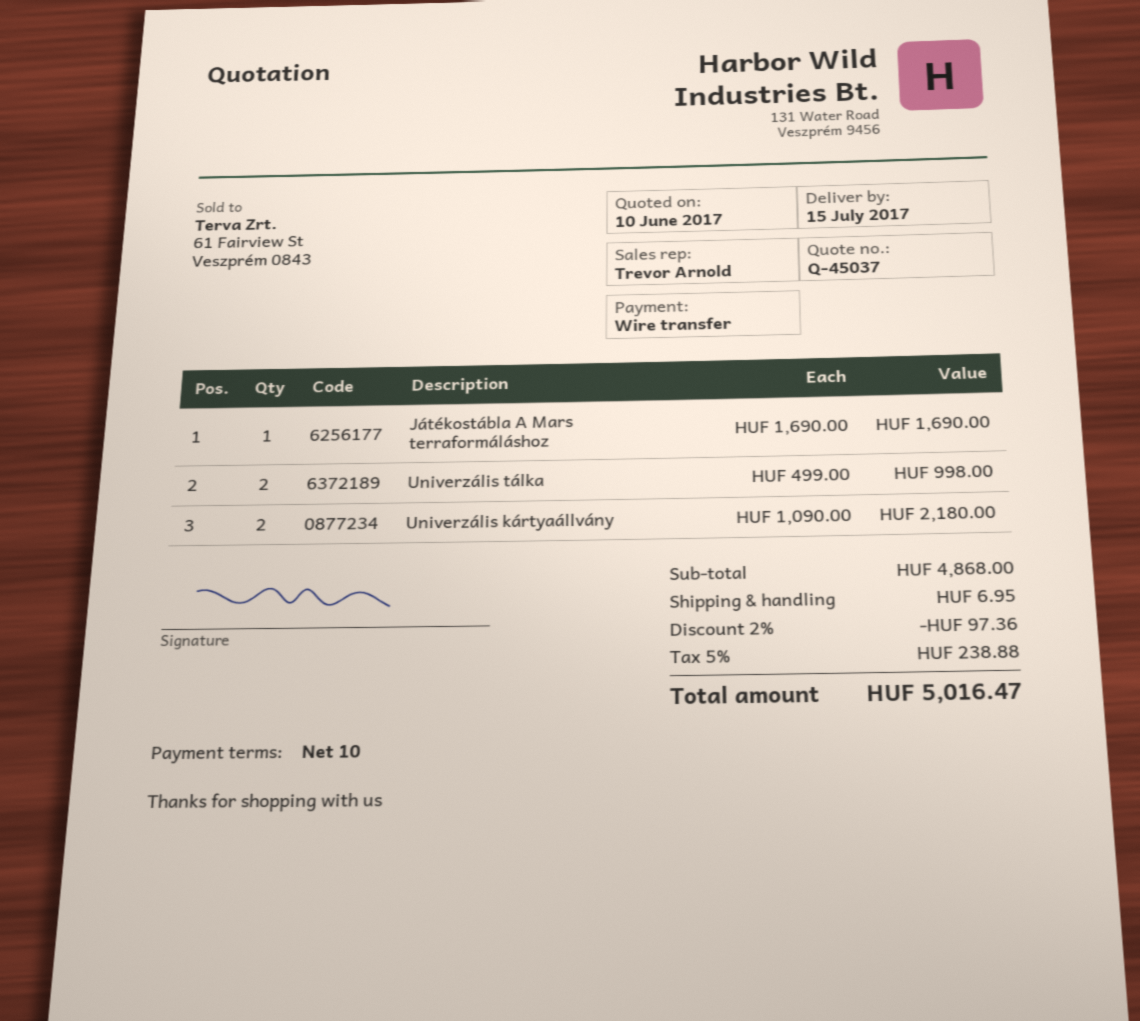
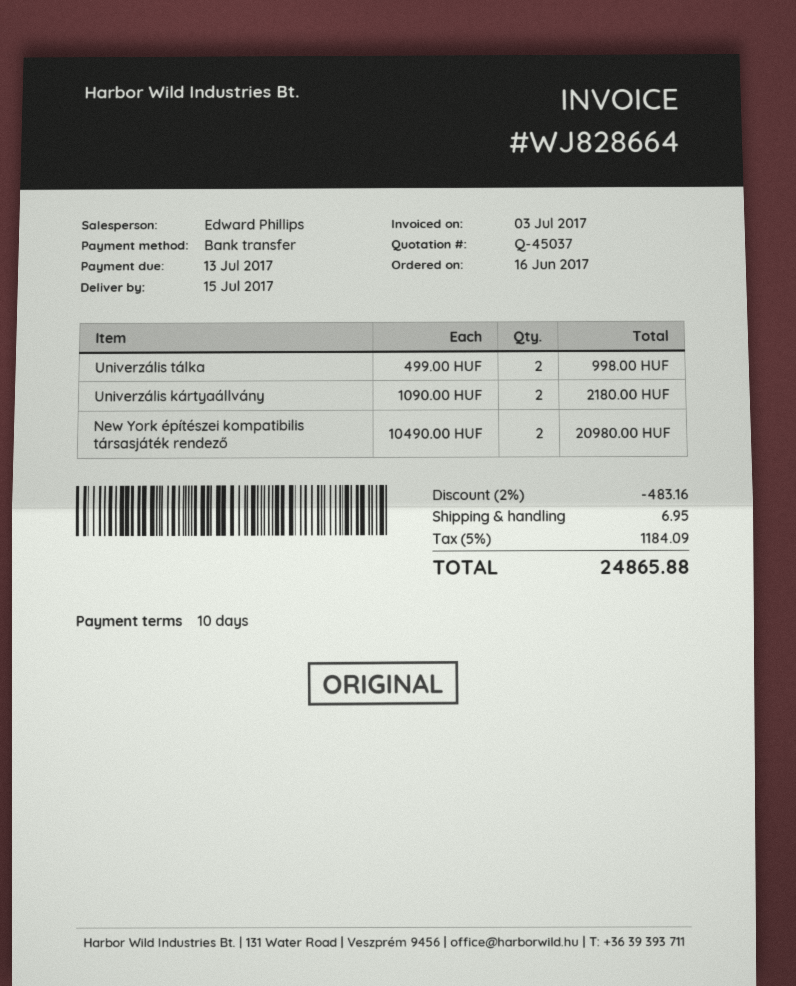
sales rep: Trevor Arnold -> Edward Phillips
Játékostábla A Mars terraformáláshoz: 1 x 1690.00 = 1690.00 -> none
New York építészei kompatibilis társasjáték rendező: none -> 2 x 10490.00 = 20980.00
discount: 2% = 97.36 -> 2% = 483.16
tax: 5% = 238.88 -> 5% = 1184.09
total: 5016.47 -> 24865.88

